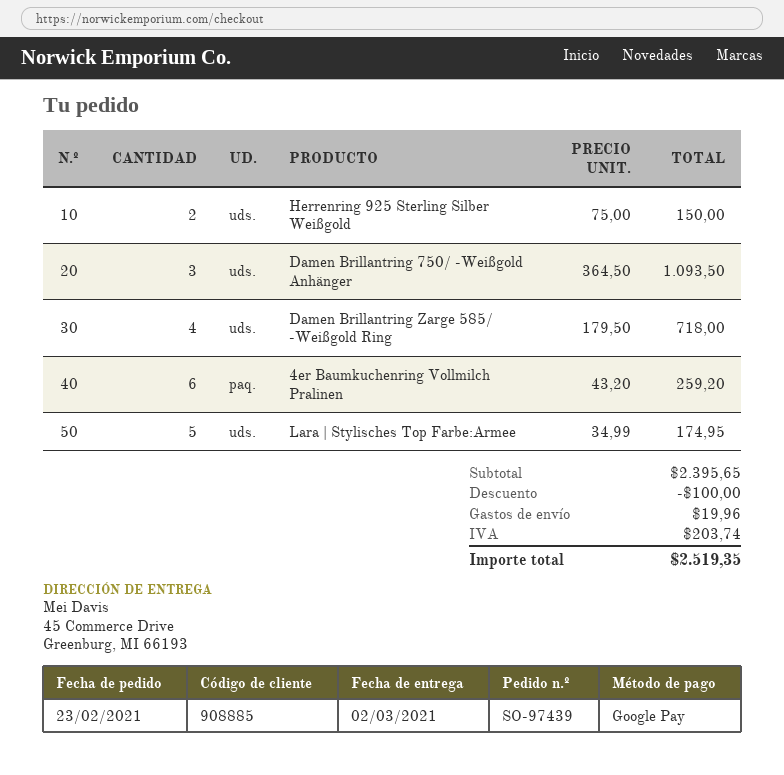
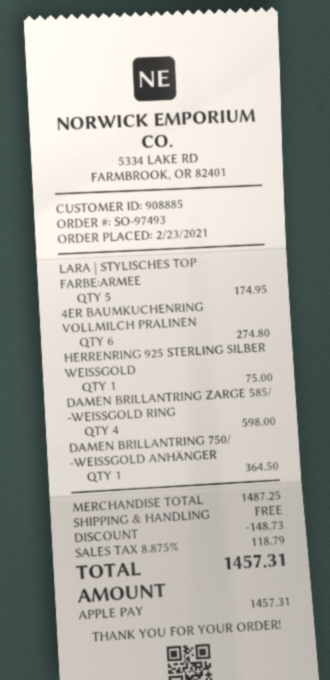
order number: SO-97439 -> SO-97493
payment method: Google Pay -> Apple Pay
Herrenring 925 Sterling Silber Weißgold: 2 for 150.00 -> 1 for 75.00
Damen Brillantring 750/ -Weißgold Anhänger: 3 for 1093.50 -> 1 for 364.50
Damen Brillantring Zarge 585/ -Weißgold Ring: 4 for 718.00 -> 4 for 598.00
4er Baumkuchenring Vollmilch Pralinen: 6 for 259.20 -> 6 for 274.80
subtotal: 2395.65 -> 1487.25
discount: 100.00 -> 148.73
shipping: 19.96 -> 0.00
tax: 203.74 -> 118.79
total: 2519.35 -> 1457.31

